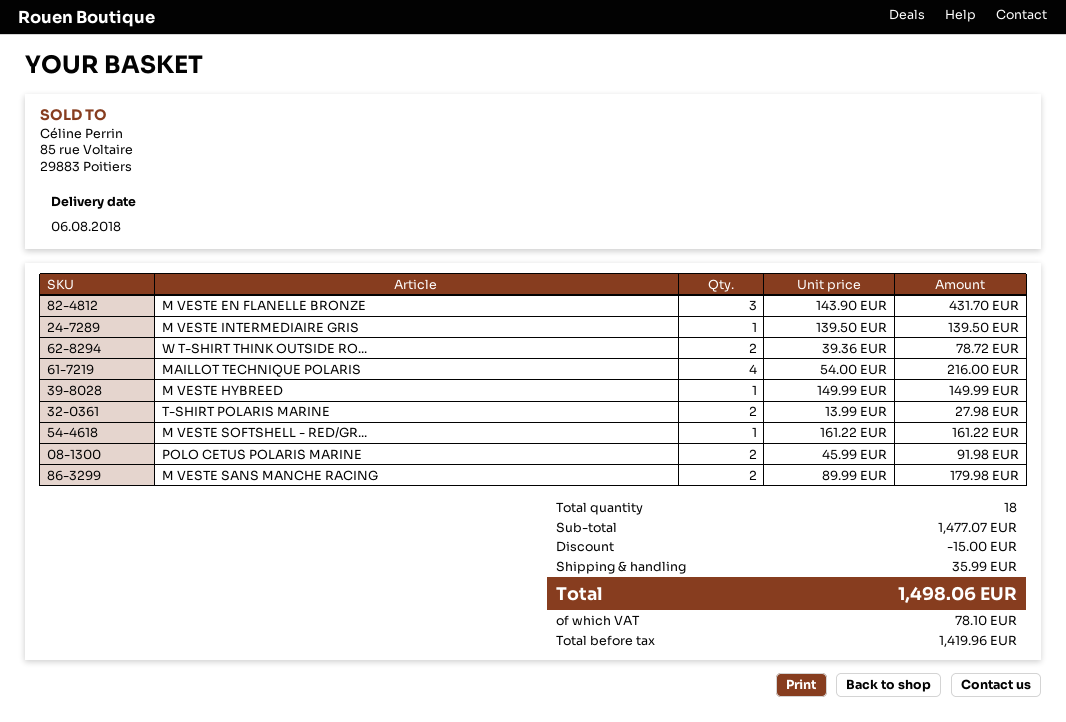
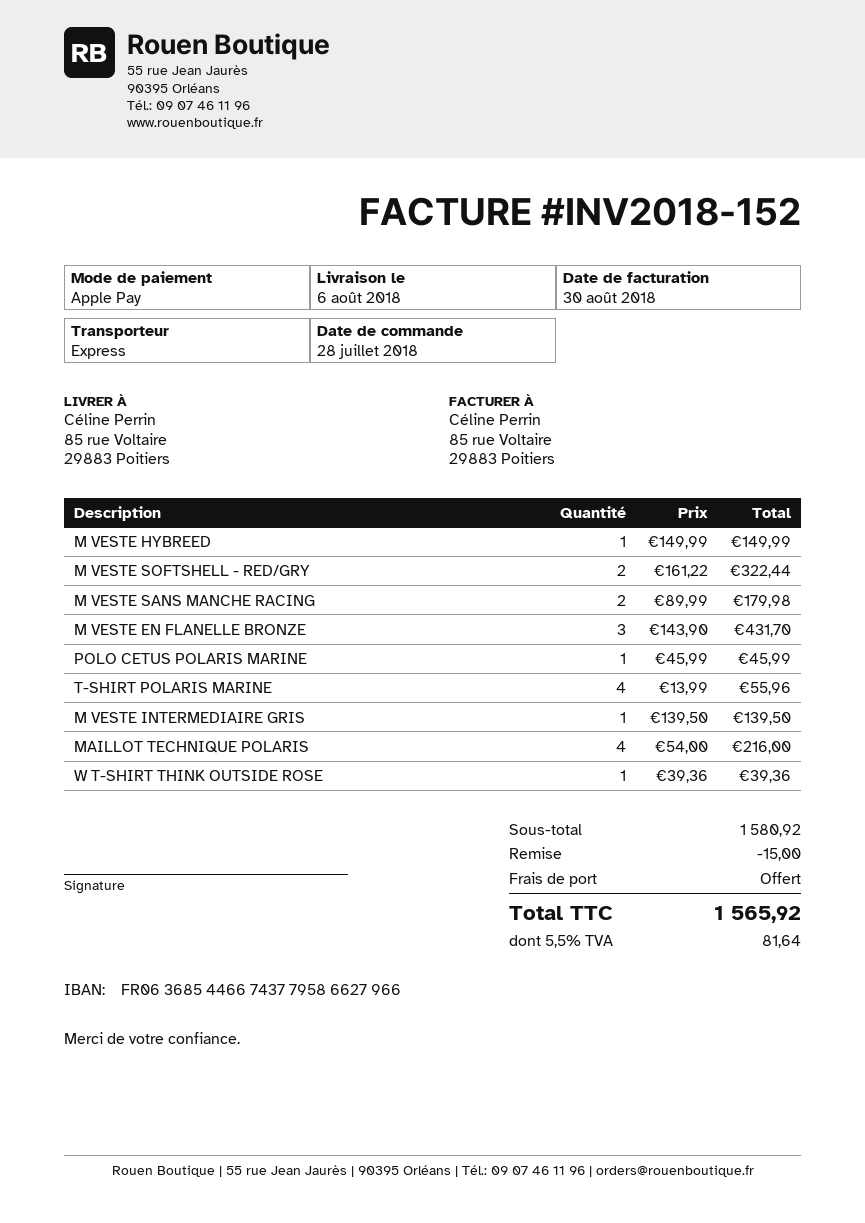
W T-SHIRT THINK OUTSIDE RO...: 2 x 39.36 = 78.72 -> 1 x 39.36 = 39.36
T-SHIRT POLARIS MARINE: 2 x 13.99 = 27.98 -> 4 x 13.99 = 55.96
M VESTE SOFTSHELL - RED/GR...: 1 x 161.22 = 161.22 -> 2 x 161.22 = 322.44
POLO CETUS POLARIS MARINE: 2 x 45.99 = 91.98 -> 1 x 45.99 = 45.99
subtotal: 1477.07 -> 1580.92
shipping: 35.99 -> 0.00
tax: 78.10 -> 81.64
total: 1498.06 -> 1565.92

